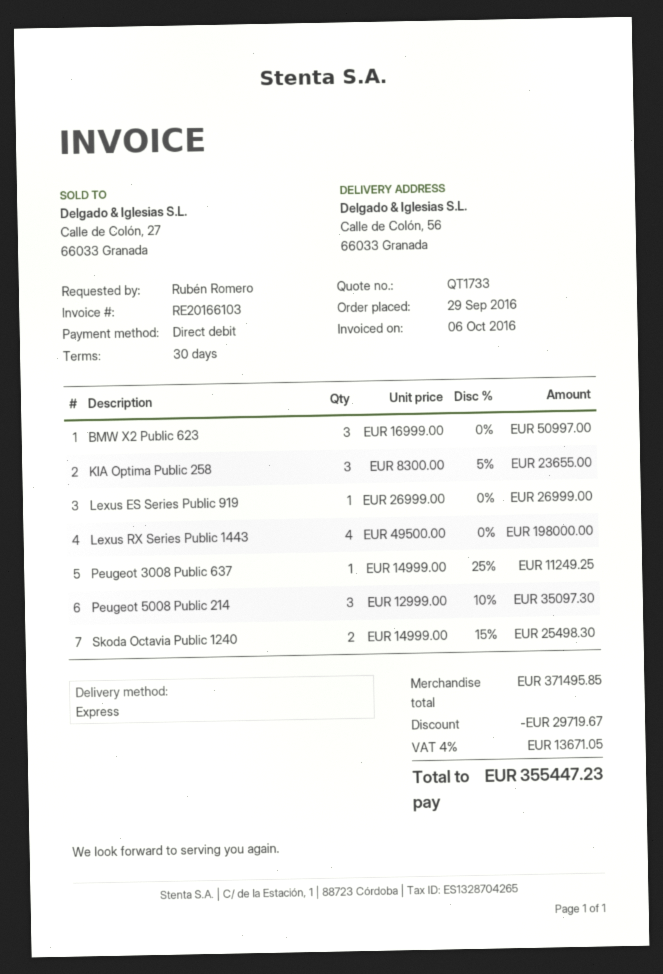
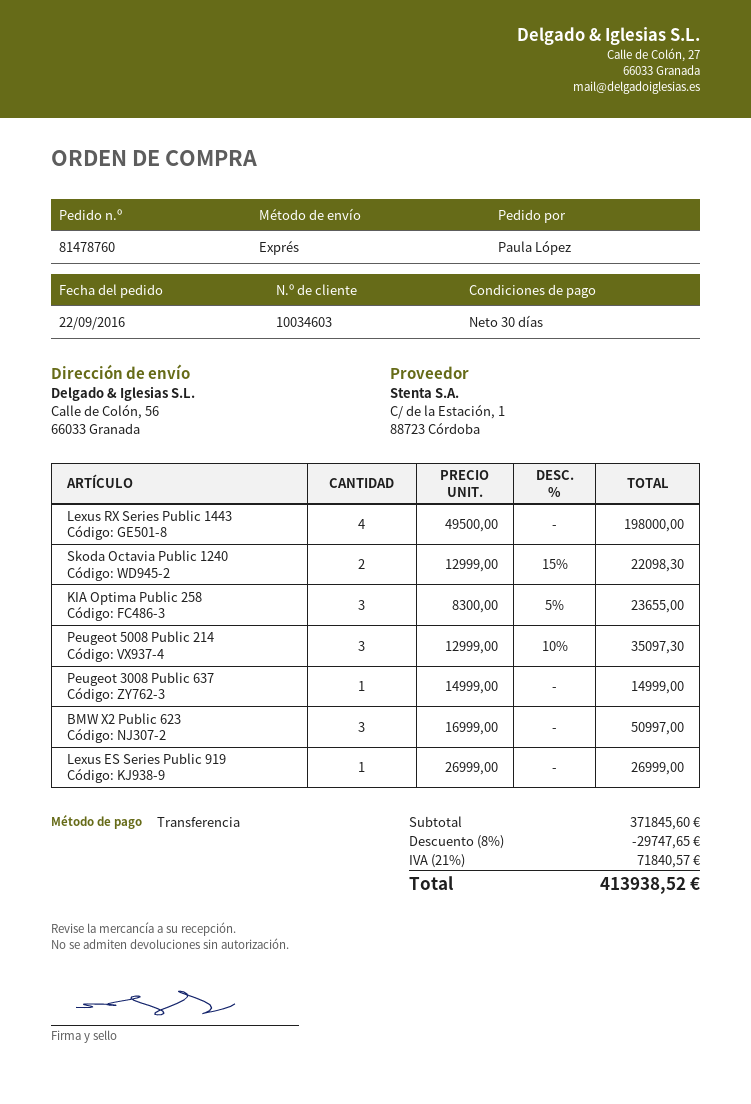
order date: 2016-09-29 -> 2016-09-22
ordered by: Rubén Romero -> Paula López
payment method: direct debit -> bank transfer
Peugeot 3008 Public 637: 1 x 14999.00 - 25% = 11249.25 -> 1 x 14999.00 = 14999.00
Skoda Octavia Public 1240: 2 x 14999.00 - 15% = 25498.30 -> 2 x 12999.00 - 15% = 22098.30
subtotal: 371495.85 -> 371845.60
discount: 29719.67 -> 29747.65
tax: 4% = 13671.05 -> 21% = 71840.57
total: 355447.23 -> 413938.52

